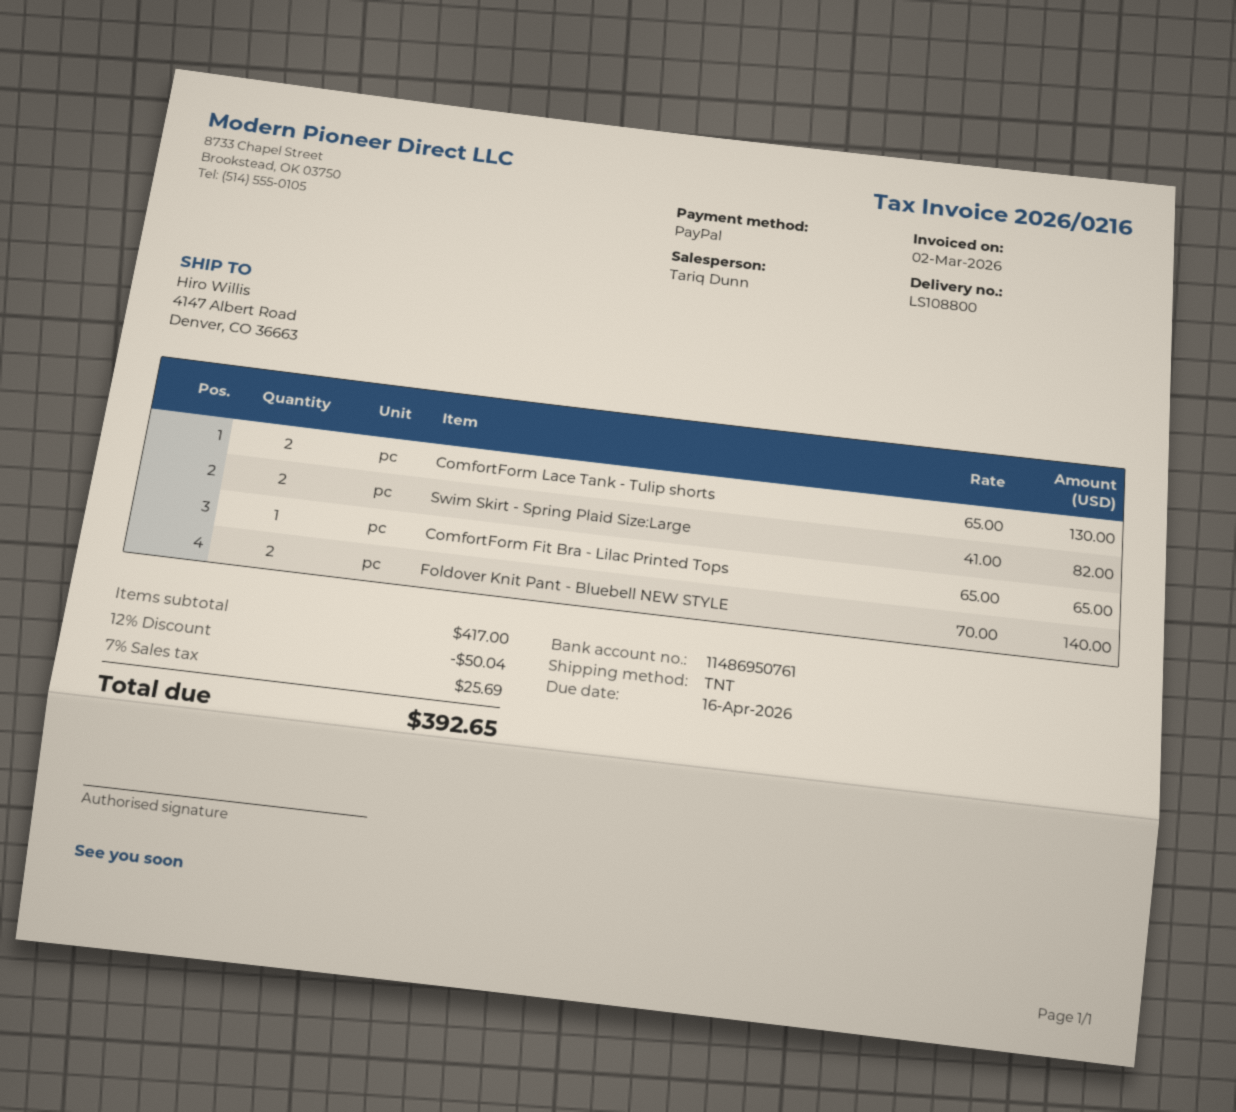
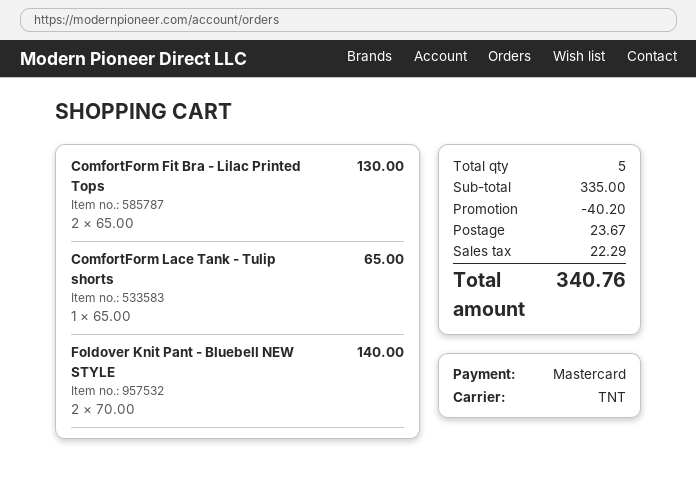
payment method: PayPal -> Mastercard
ComfortForm Lace Tank - Tulip shorts: 2 x 65.00 = 130.00 -> 1 x 65.00 = 65.00
Swim Skirt - Spring Plaid Size:Large: 2 x 41.00 = 82.00 -> none
ComfortForm Fit Bra - Lilac Printed Tops: 1 x 65.00 = 65.00 -> 2 x 65.00 = 130.00
subtotal: 417.00 -> 335.00
discount: 50.04 -> 40.20
shipping: none -> 23.67
tax: 25.69 -> 22.29
total: 392.65 -> 340.76

